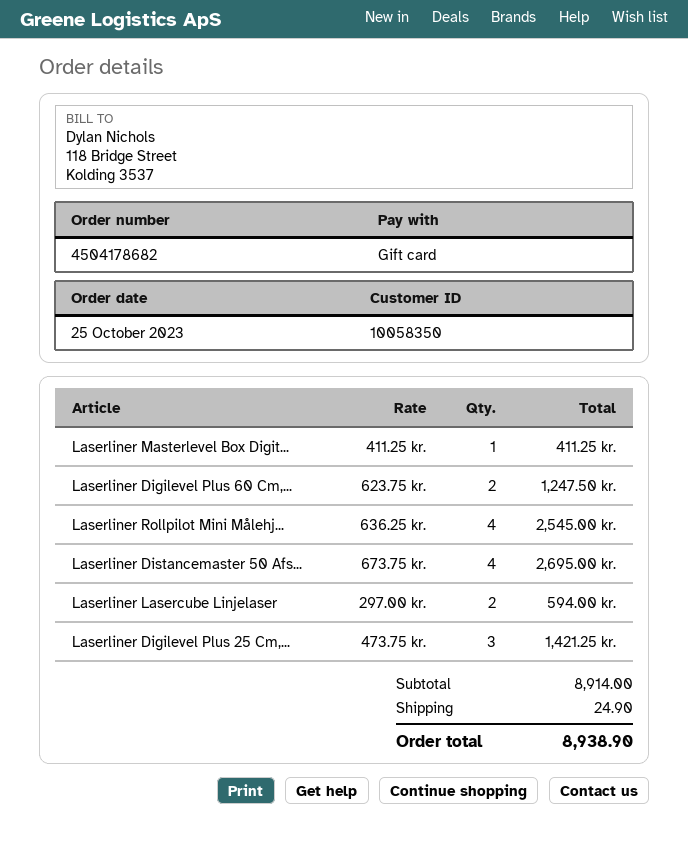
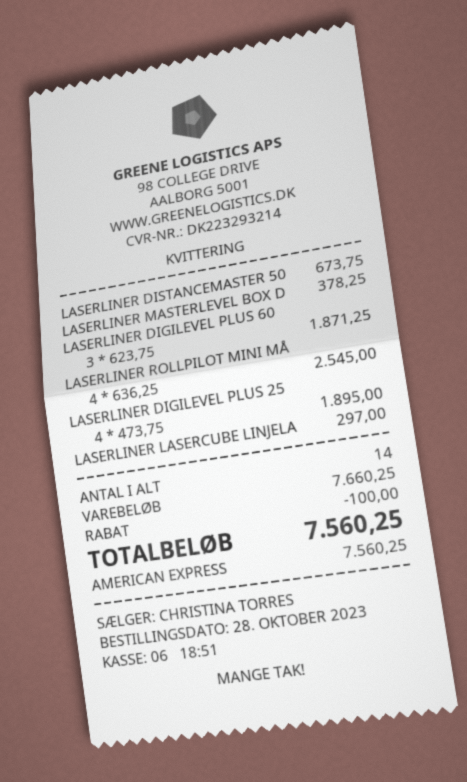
order date: 2023-10-25 -> 2023-10-28
payment method: gift card -> American Express
Laserliner Masterlevel Box Digit...: 1 x 411.25 = 411.25 -> 1 x 378.25 = 378.25
Laserliner Digilevel Plus 60 Cm,...: 2 x 623.75 = 1247.50 -> 3 x 623.75 = 1871.25
Laserliner Distancemaster 50 Afs...: 4 x 673.75 = 2695.00 -> 1 x 673.75 = 673.75
Laserliner Lasercube Linjelaser: 2 x 297.00 = 594.00 -> 1 x 297.00 = 297.00
Laserliner Digilevel Plus 25 Cm,...: 3 x 473.75 = 1421.25 -> 4 x 473.75 = 1895.00
subtotal: 8914.00 -> 7660.25
discount: none -> 100.00
shipping: 24.90 -> none
total: 8938.90 -> 7560.25

